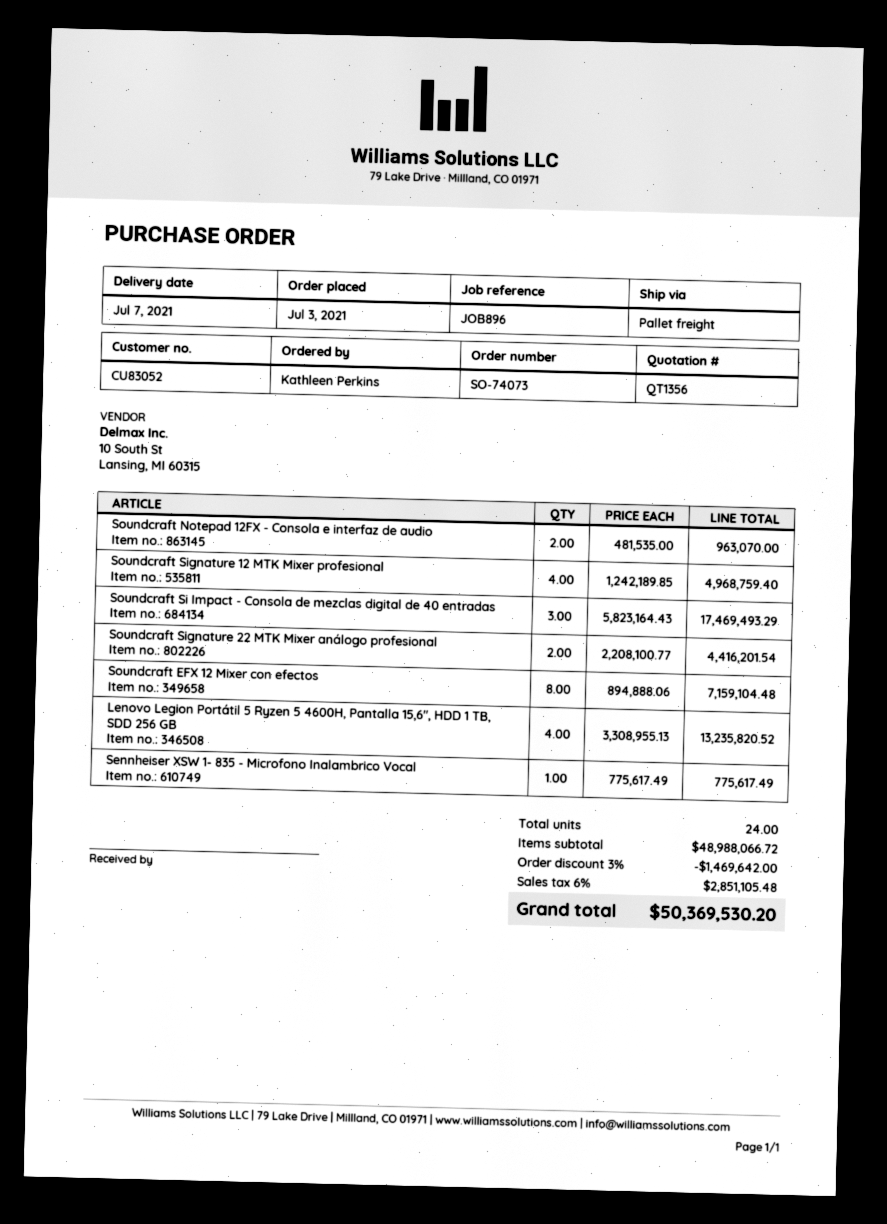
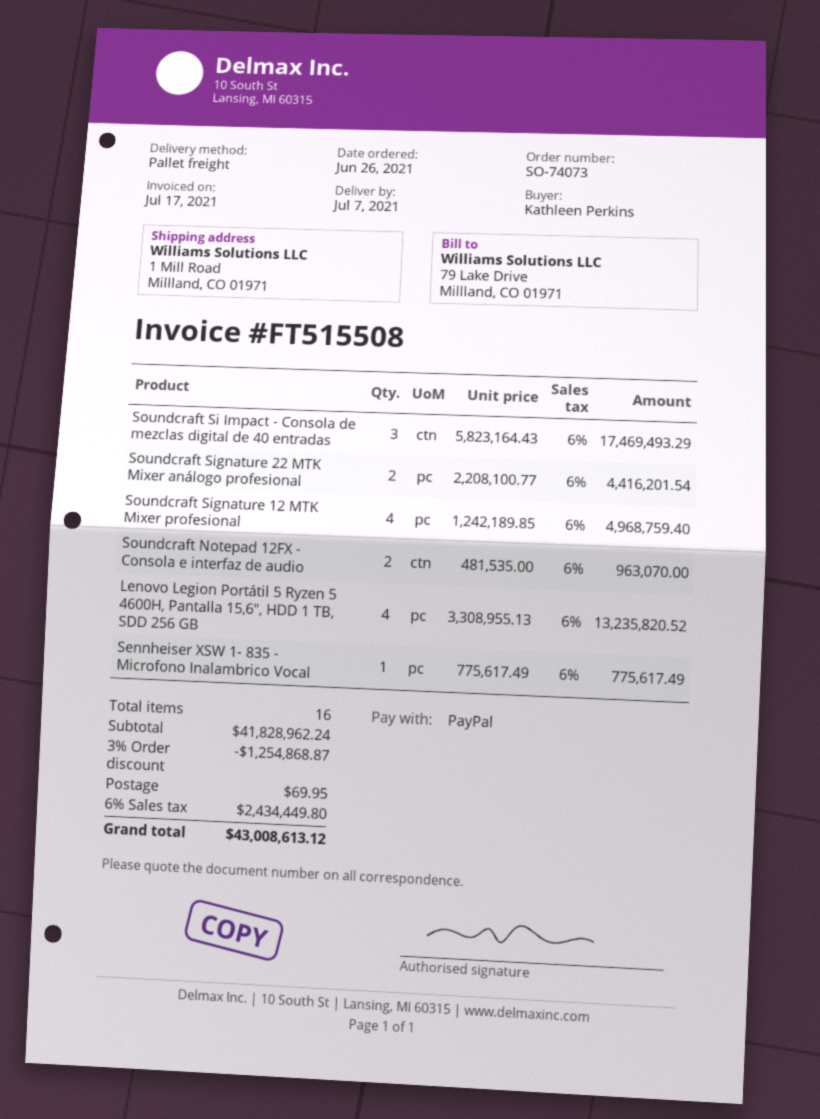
order date: 2021-07-03 -> 2021-06-26
Soundcraft EFX 12 Mixer con efectos: 8 x 894888.06 = 7159104.48 -> none
total quantity: 24 -> 16
subtotal: 48988066.72 -> 41828962.24
discount: 3% = 1469642.00 -> 3% = 1254868.87
shipping: none -> 69.95
tax: 6% = 2851105.48 -> 6% = 2434449.80
total: 50369530.20 -> 43008613.12

